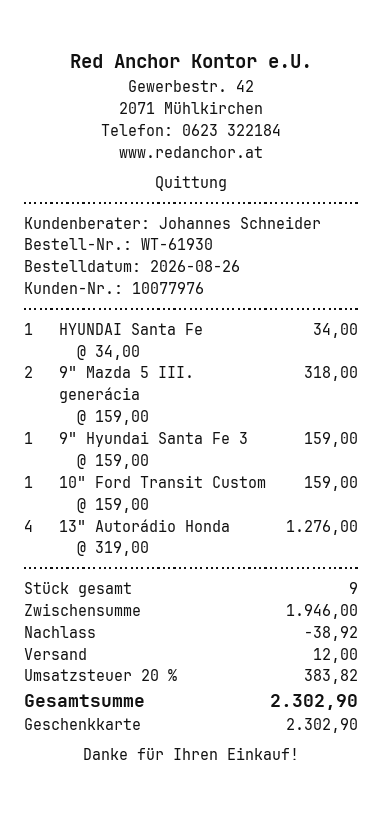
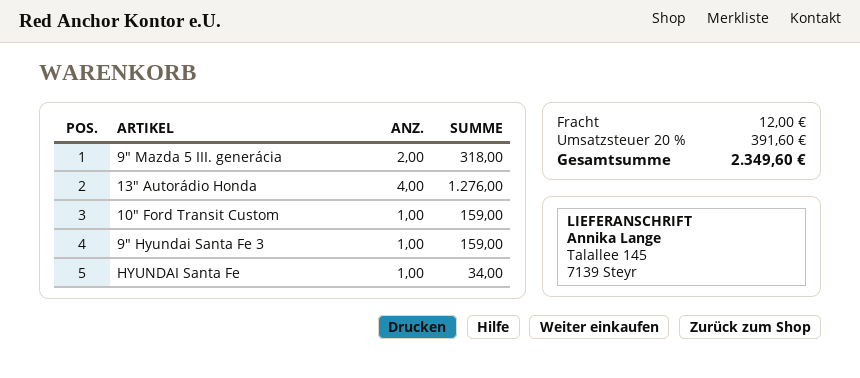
discount: 38.92 -> none
tax: 20% = 383.82 -> 20% = 391.60
total: 2302.90 -> 2349.60

